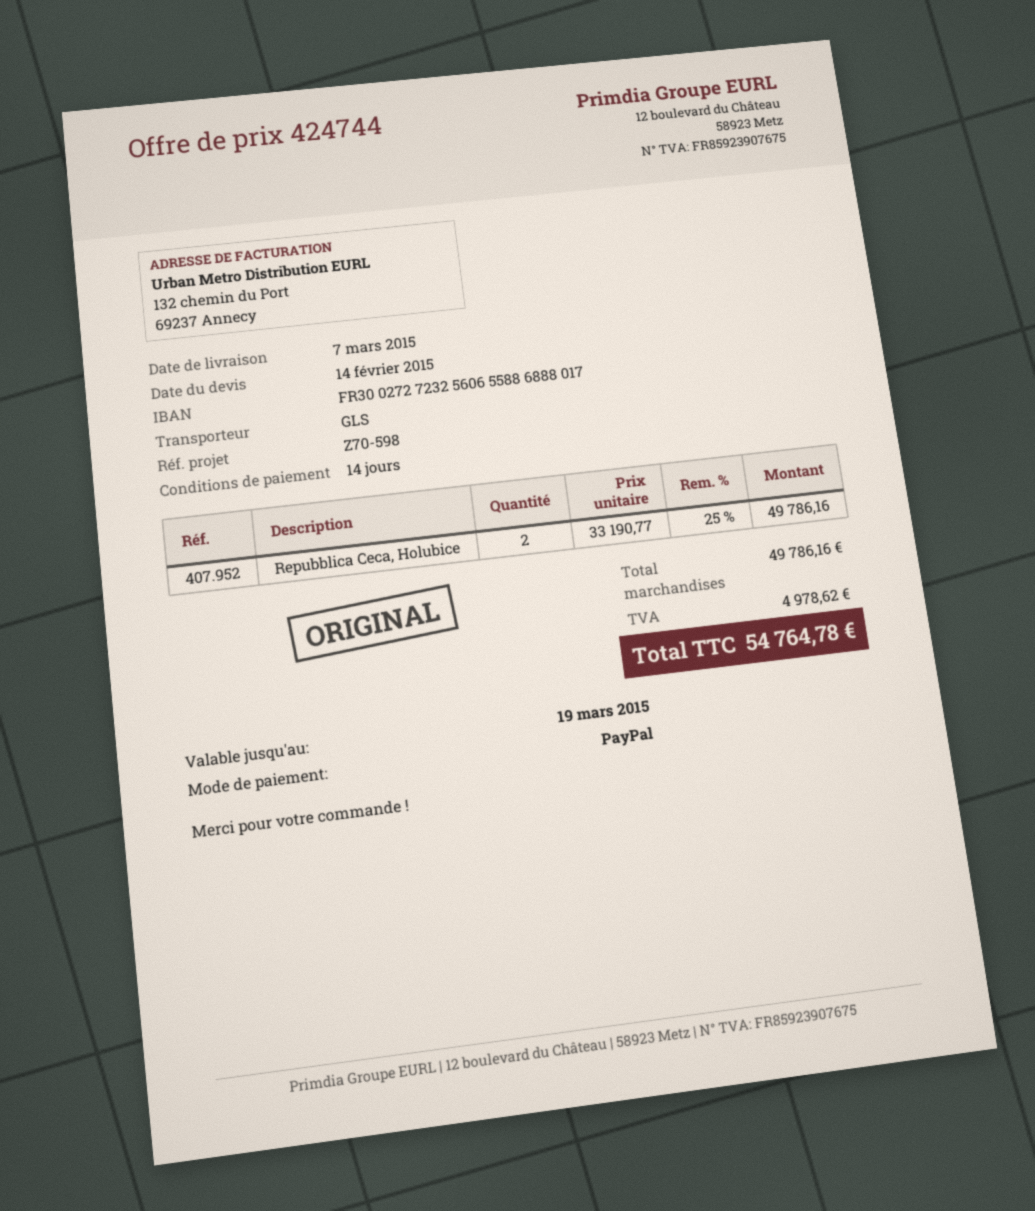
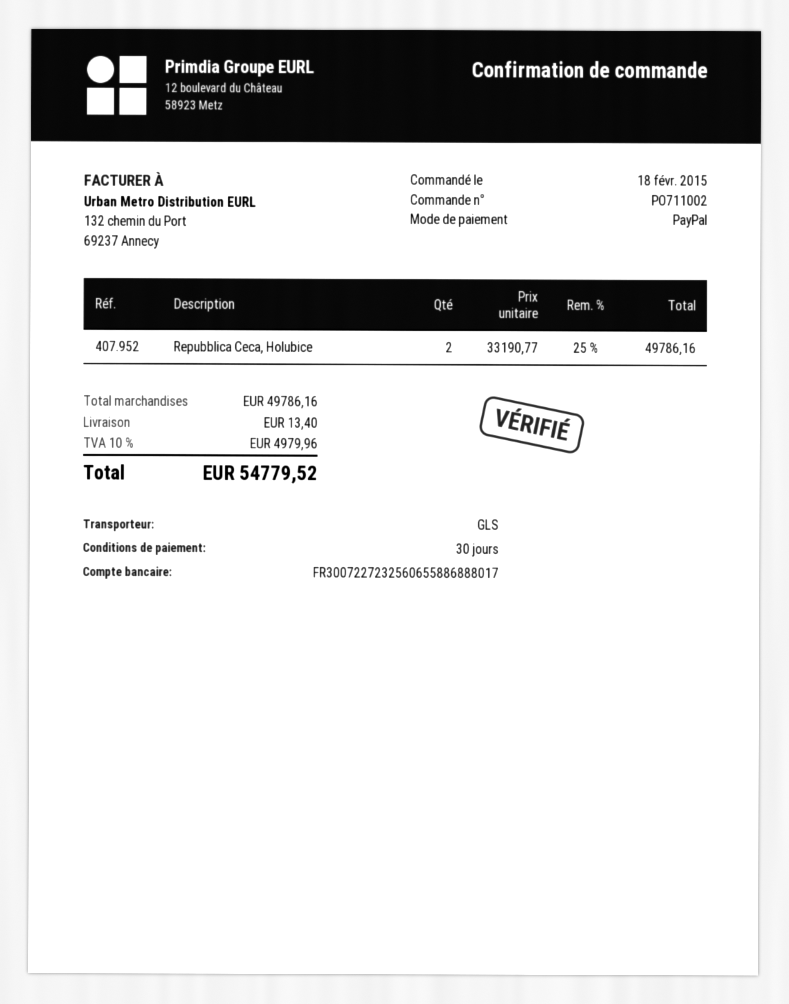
payment terms: 14 days -> 30 days
bank account: FR3002727232560655886888017 -> FR3007227232560655886888017
shipping: none -> 13.40
tax: 4978.62 -> 4979.96
total: 54764.78 -> 54779.52

